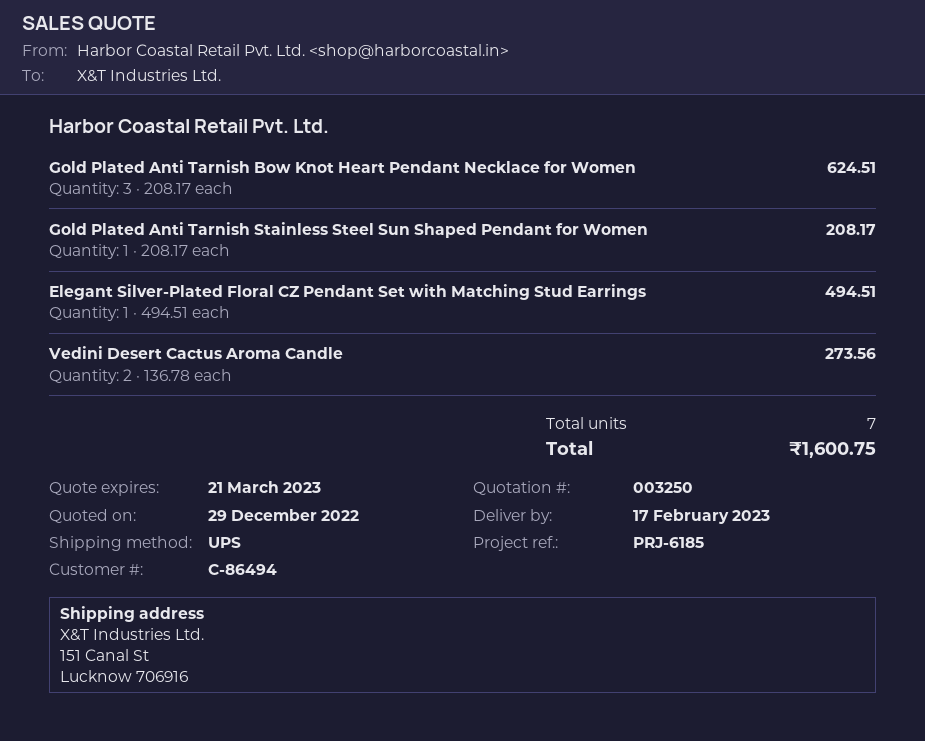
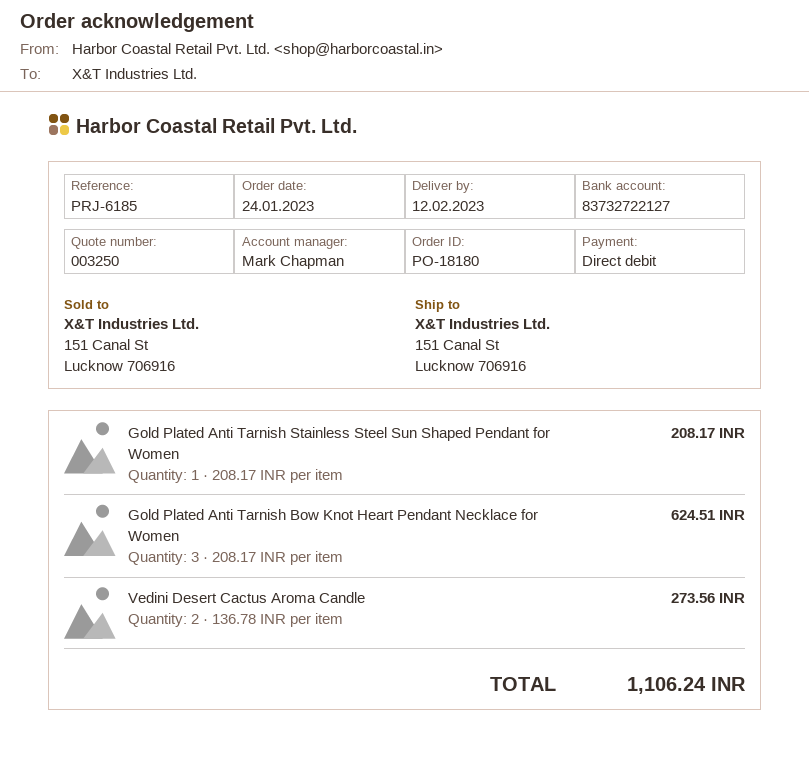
delivery date: 2023-02-17 -> 2023-02-12
Elegant Silver-Plated Floral CZ Pendant Set with Matching Stud Earrings: 1 x 494.51 = 494.51 -> none
total: 1600.75 -> 1106.24

